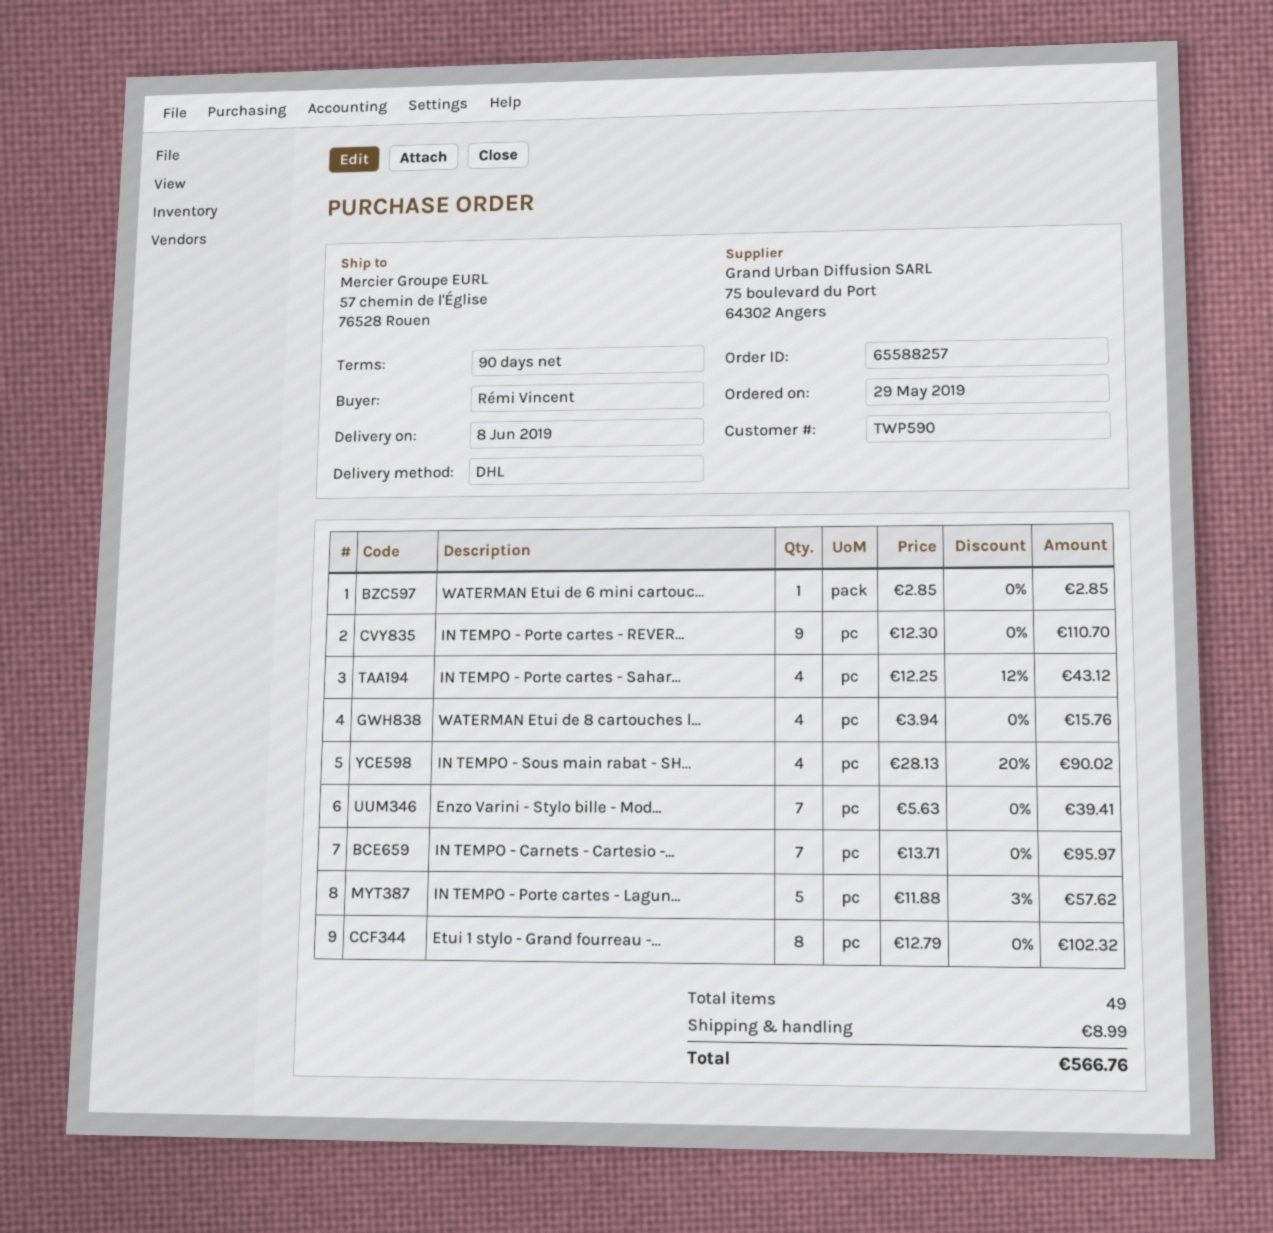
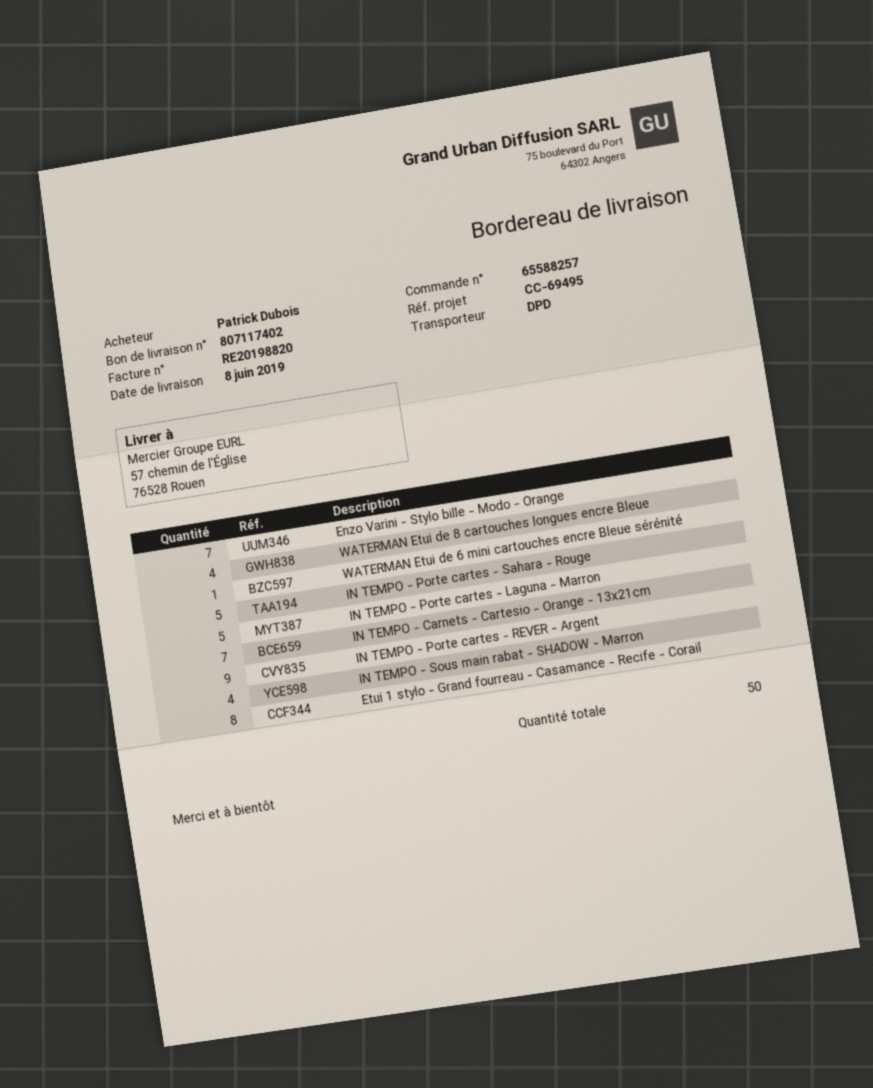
ordered by: Rémi Vincent -> Patrick Dubois
shipping method: DHL -> DPD
IN TEMPO - Porte cartes - Sahar...: 4 -> 5
total quantity: 49 -> 50

